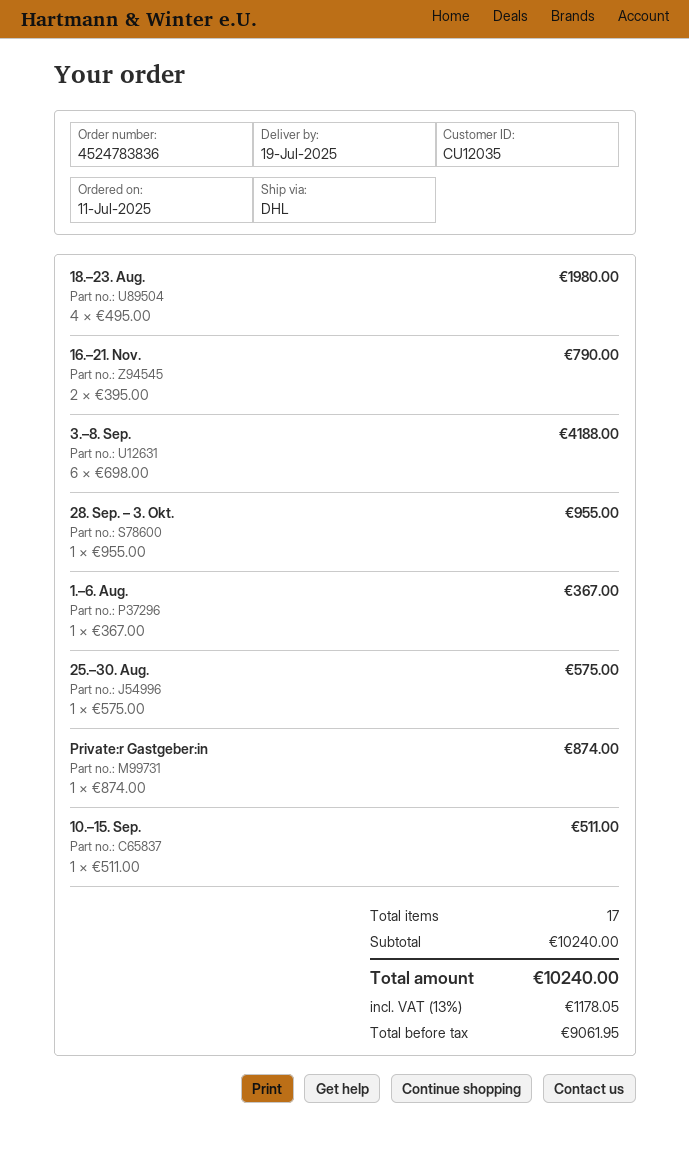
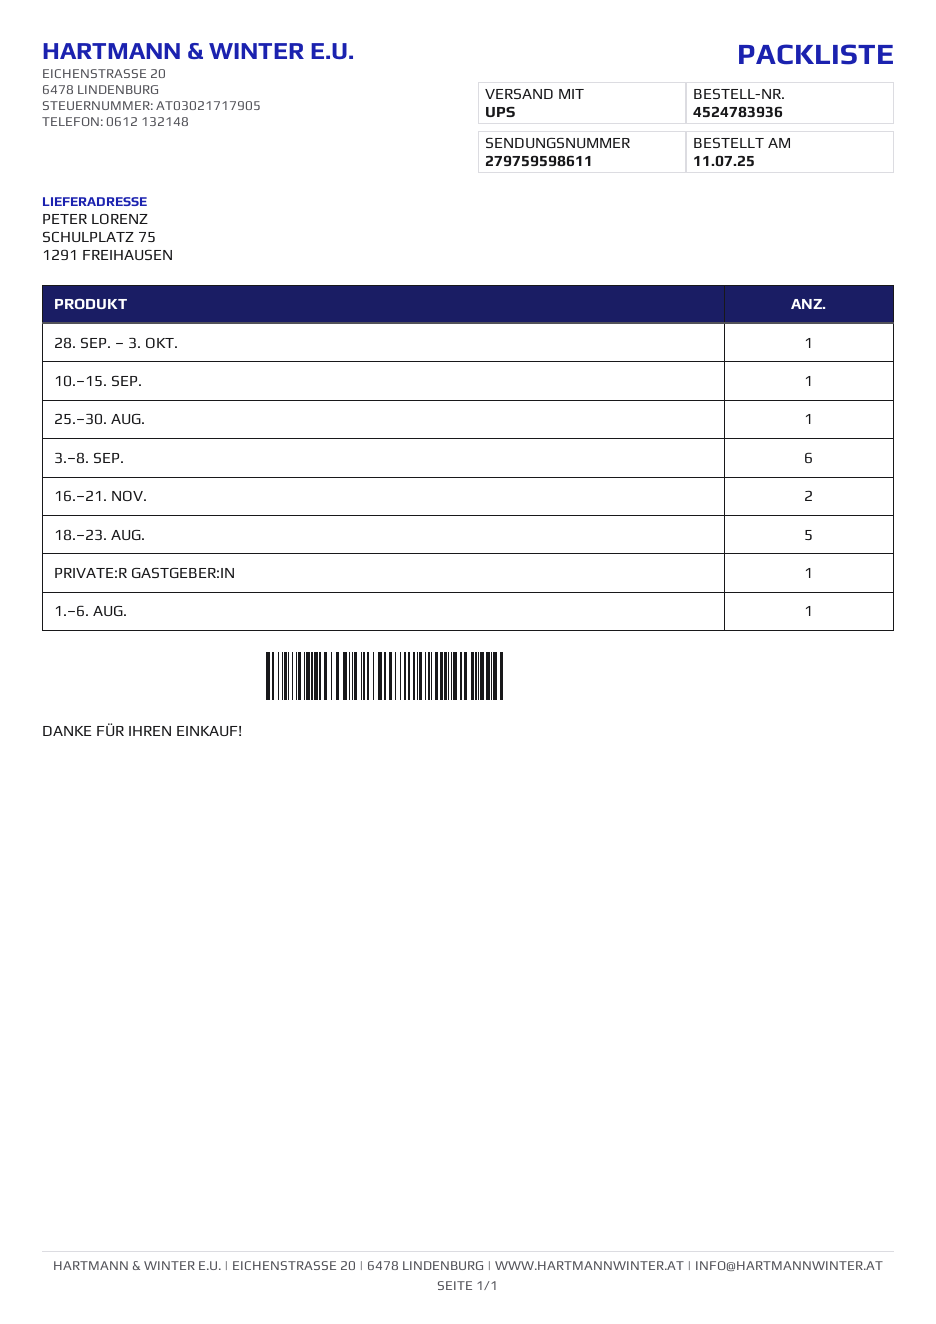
order number: 4524783836 -> 4524783936
shipping method: DHL -> UPS
18.–23. Aug.: 4 -> 5

